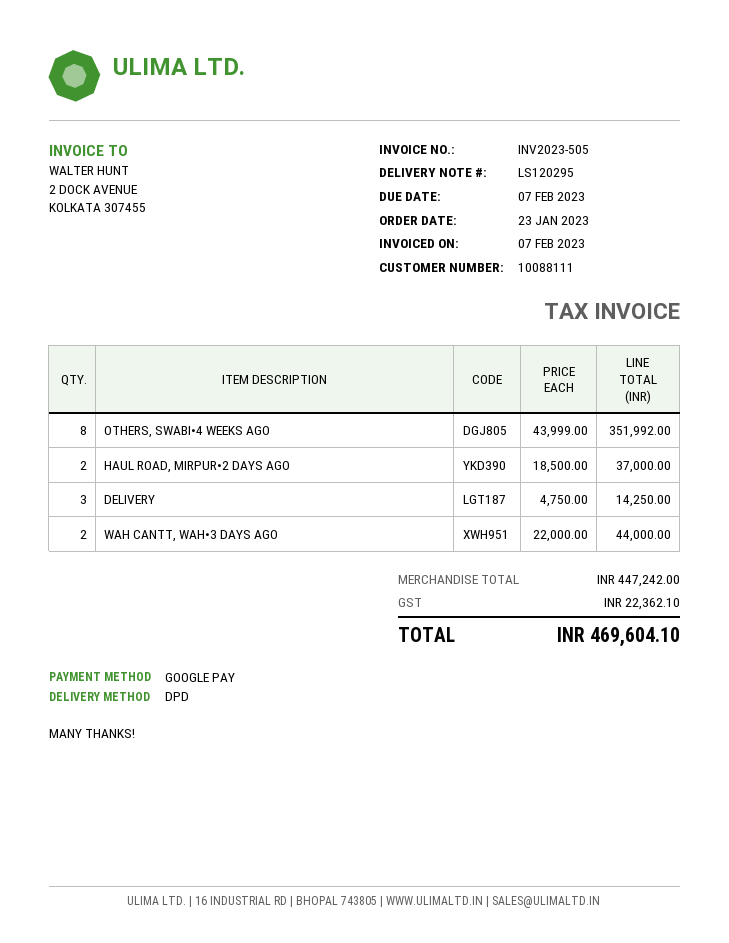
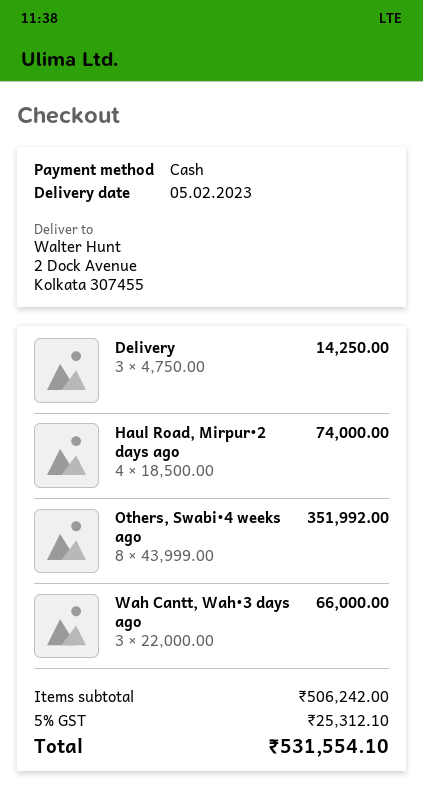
payment method: Google Pay -> cash
HAUL ROAD, MIRPUR•2 DAYS AGO: 2 x 18500.00 = 37000.00 -> 4 x 18500.00 = 74000.00
WAH CANTT, WAH•3 DAYS AGO: 2 x 22000.00 = 44000.00 -> 3 x 22000.00 = 66000.00
subtotal: 447242.00 -> 506242.00
tax: 22362.10 -> 25312.10
total: 469604.10 -> 531554.10

